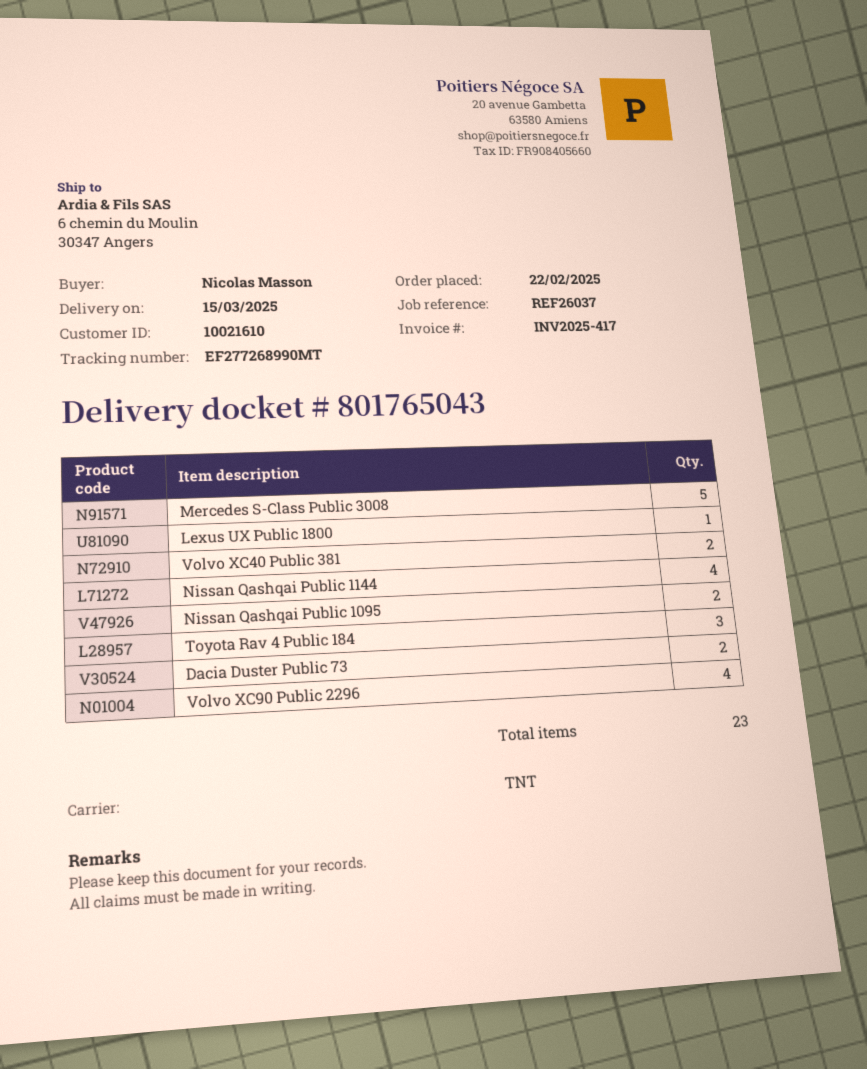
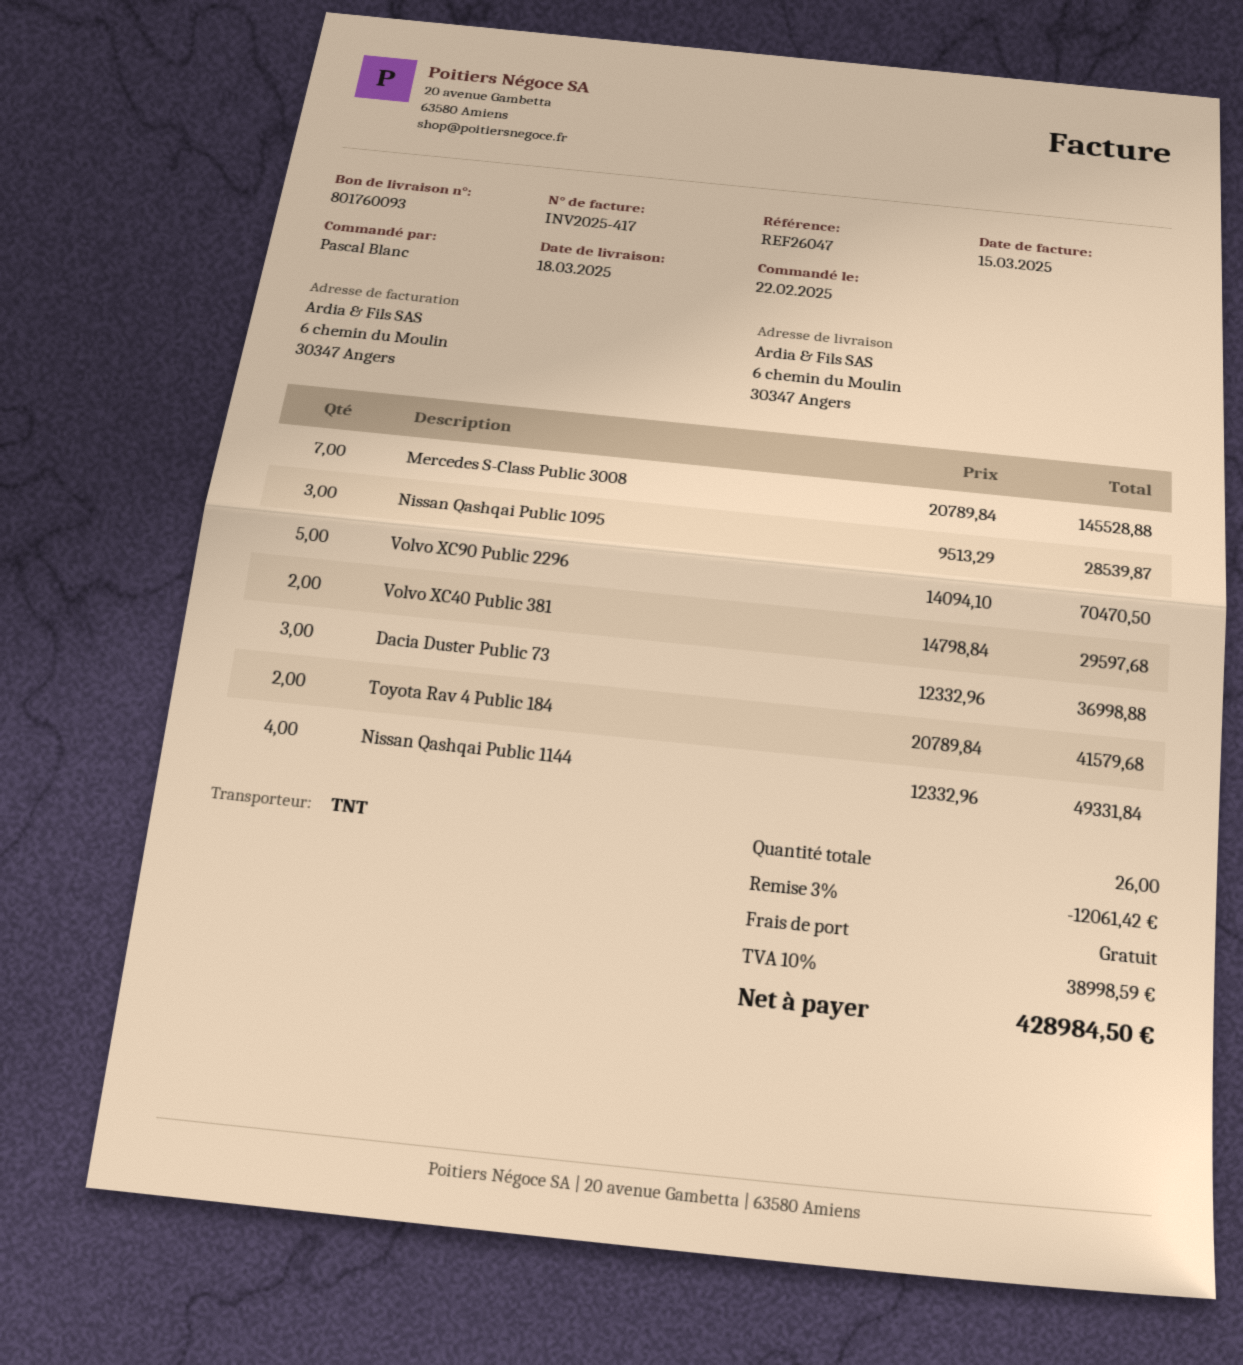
delivery note number: 801765043 -> 801760093
delivery date: 2025-03-15 -> 2025-03-18
reference: REF26037 -> REF26047
ordered by: Nicolas Masson -> Pascal Blanc
Mercedes S-Class Public 3008: 5 -> 7
Lexus UX Public 1800: 1 -> none
Nissan Qashqai Public 1095: 2 -> 3
Toyota Rav 4 Public 184: 3 -> 2
Dacia Duster Public 73: 2 -> 3
Volvo XC90 Public 2296: 4 -> 5
total quantity: 23 -> 26

